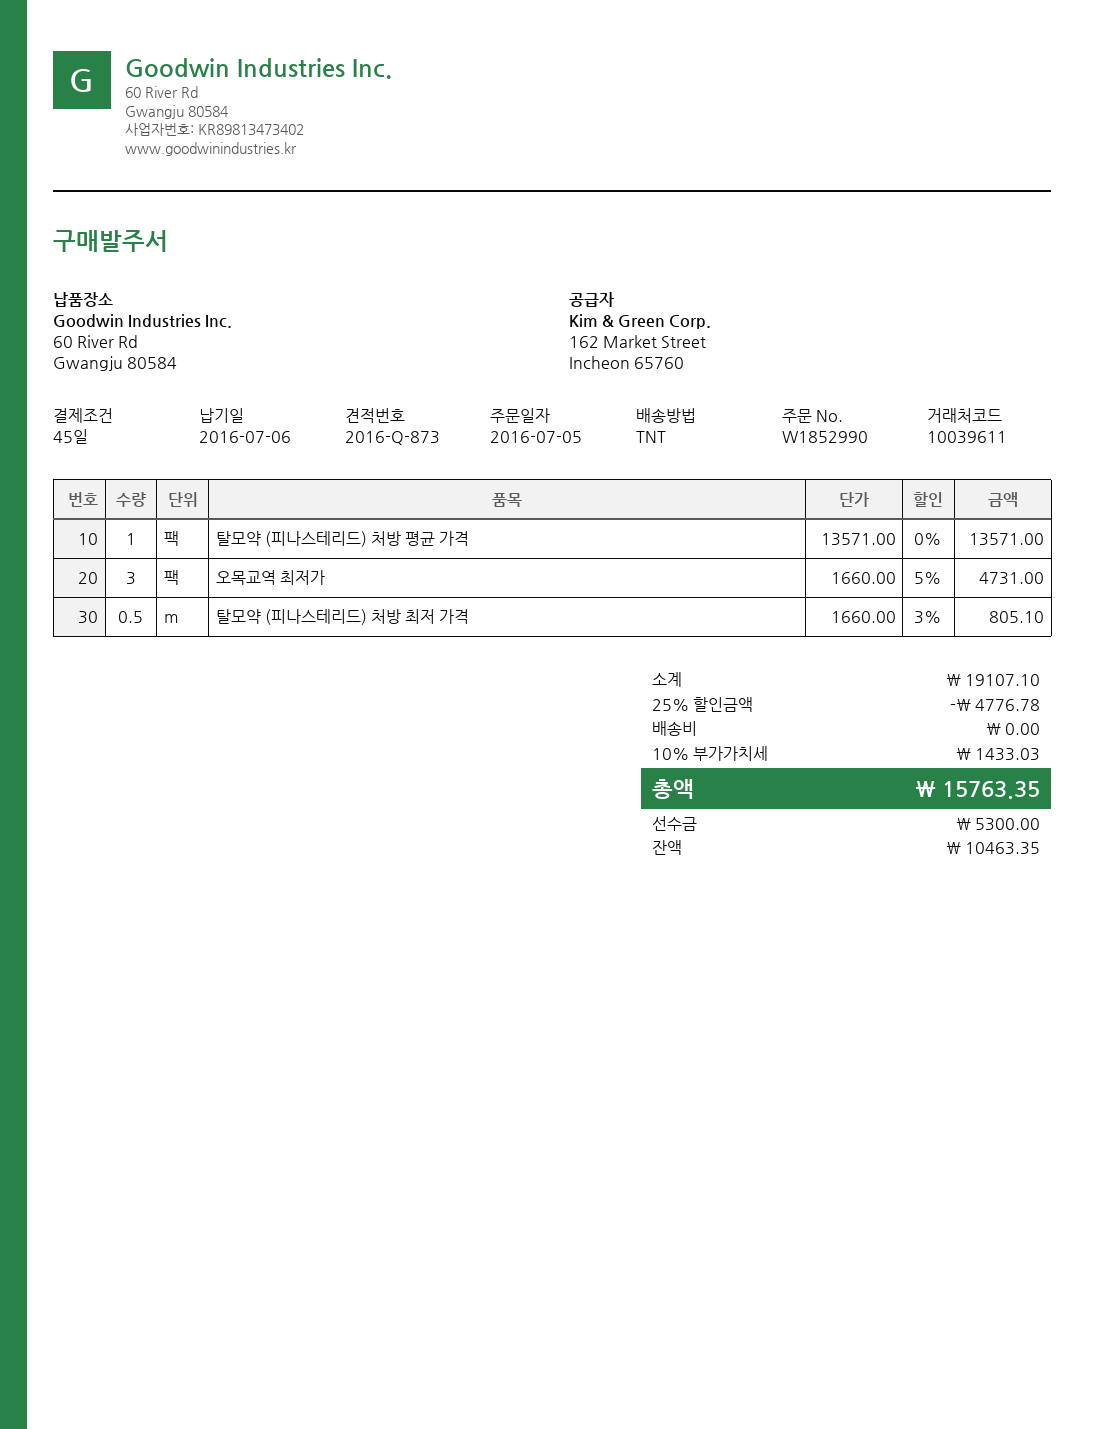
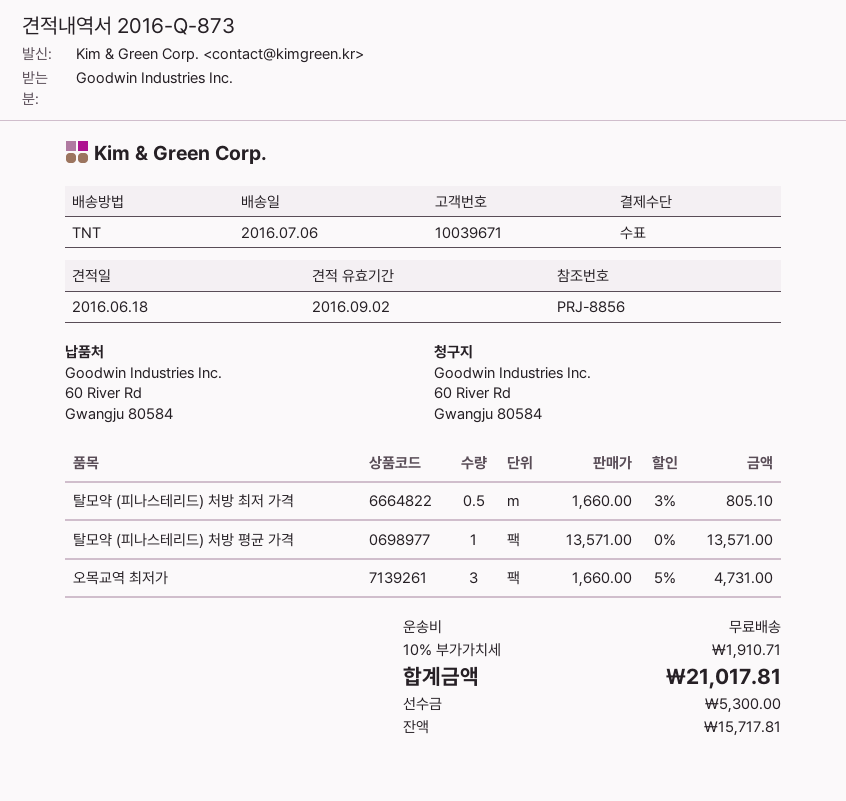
customer number: 10039611 -> 10039671
discount: 25% = 4776.78 -> none
tax: 10% = 1433.03 -> 10% = 1910.71
total: 15763.35 -> 21017.81
balance: 10463.35 -> 15717.81

